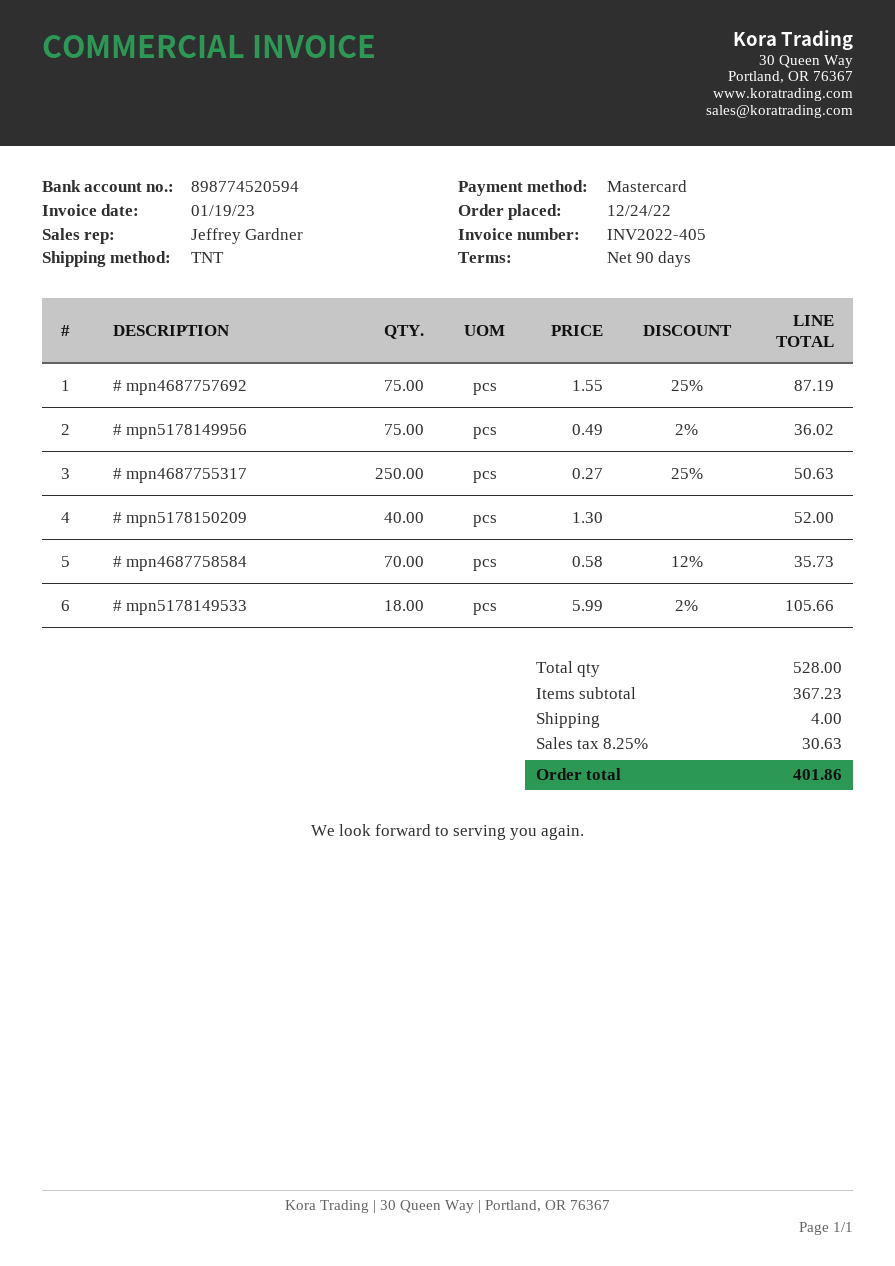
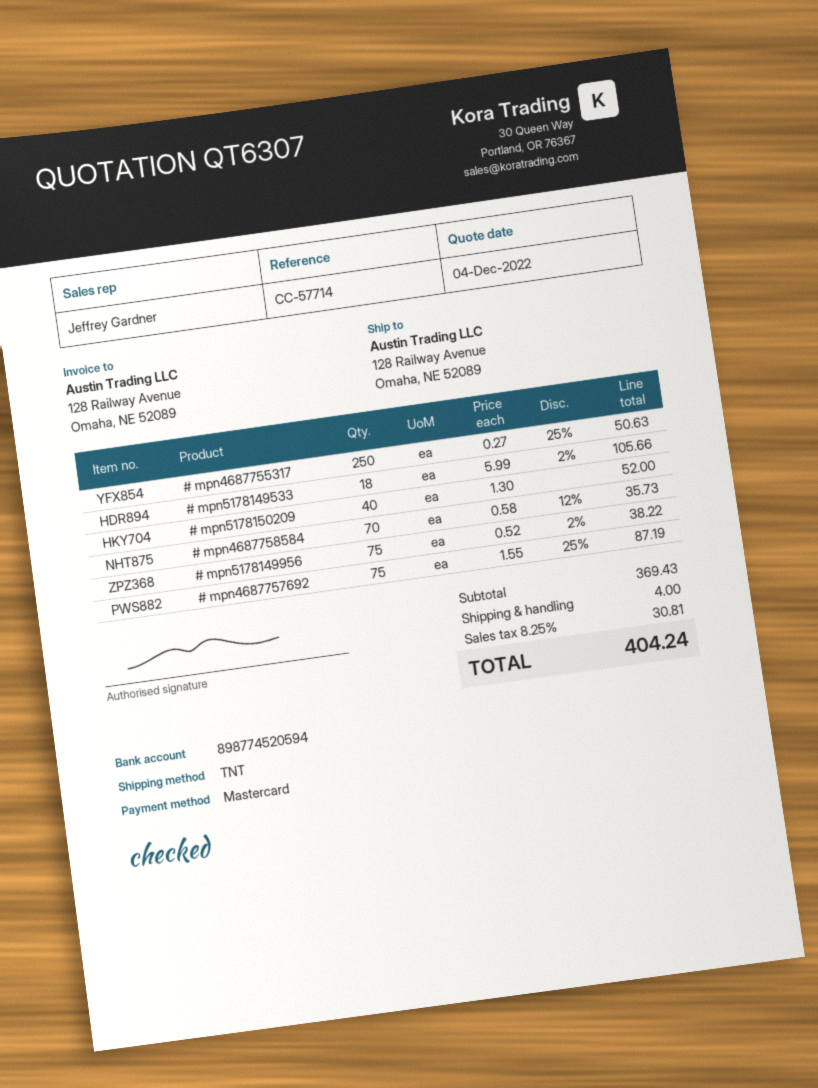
# mpn5178149956: 75 x 0.49 - 2% = 36.02 -> 75 x 0.52 - 2% = 38.22
subtotal: 367.23 -> 369.43
tax: 8.25% = 30.63 -> 8.25% = 30.81
total: 401.86 -> 404.24

